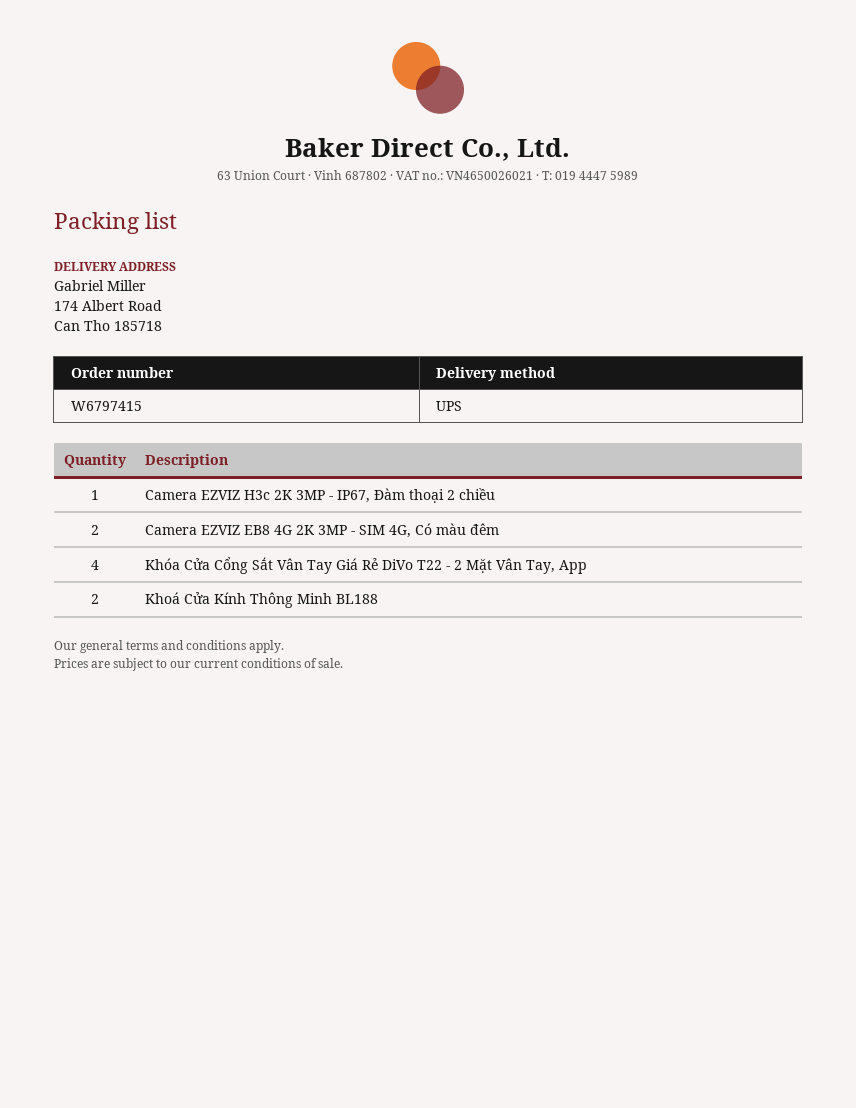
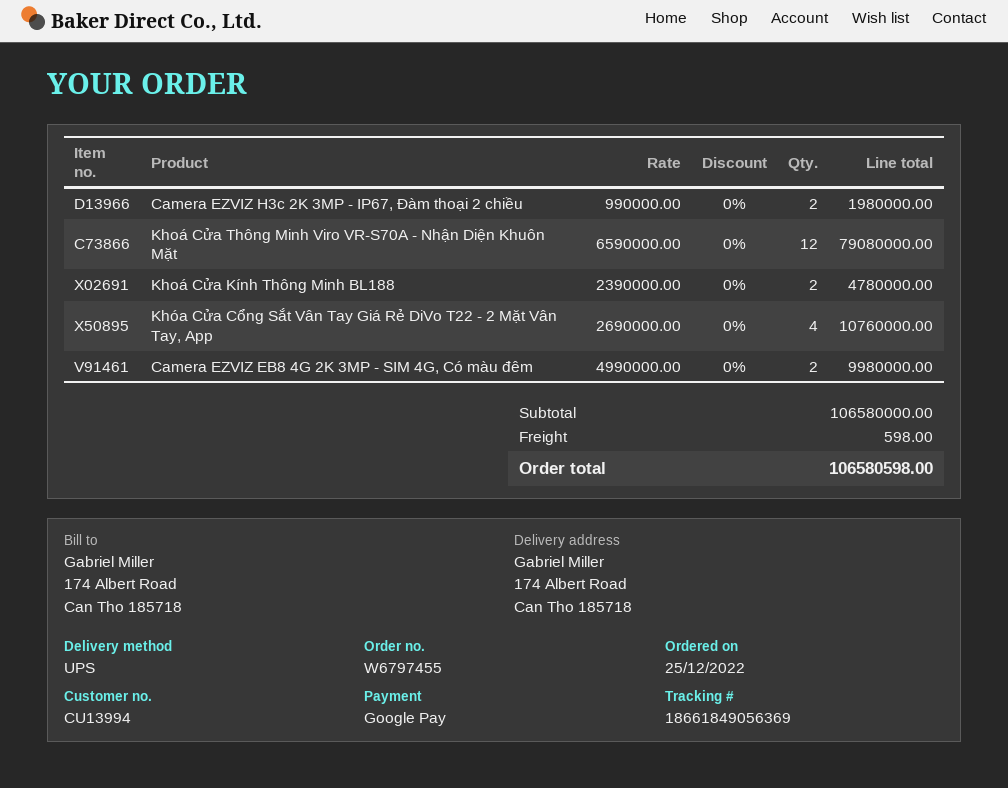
order number: W6797415 -> W6797455
Camera EZVIZ H3c 2K 3MP - IP67, Đàm thoại 2 chiều: 1 -> 2
Khoá Cửa Thông Minh Viro VR-S70A - Nhận Diện Khuôn Mặt: none -> 12

